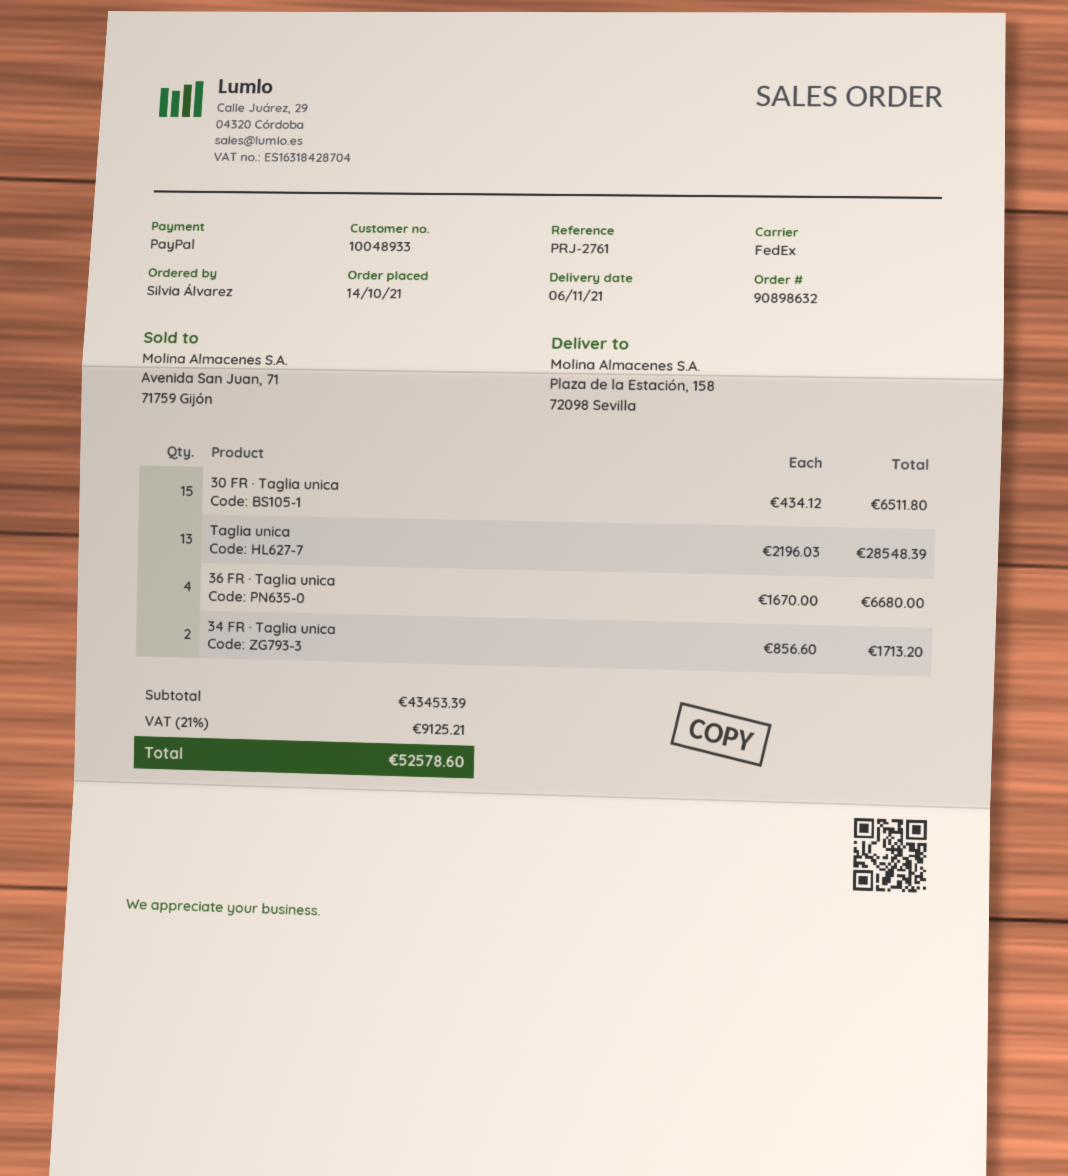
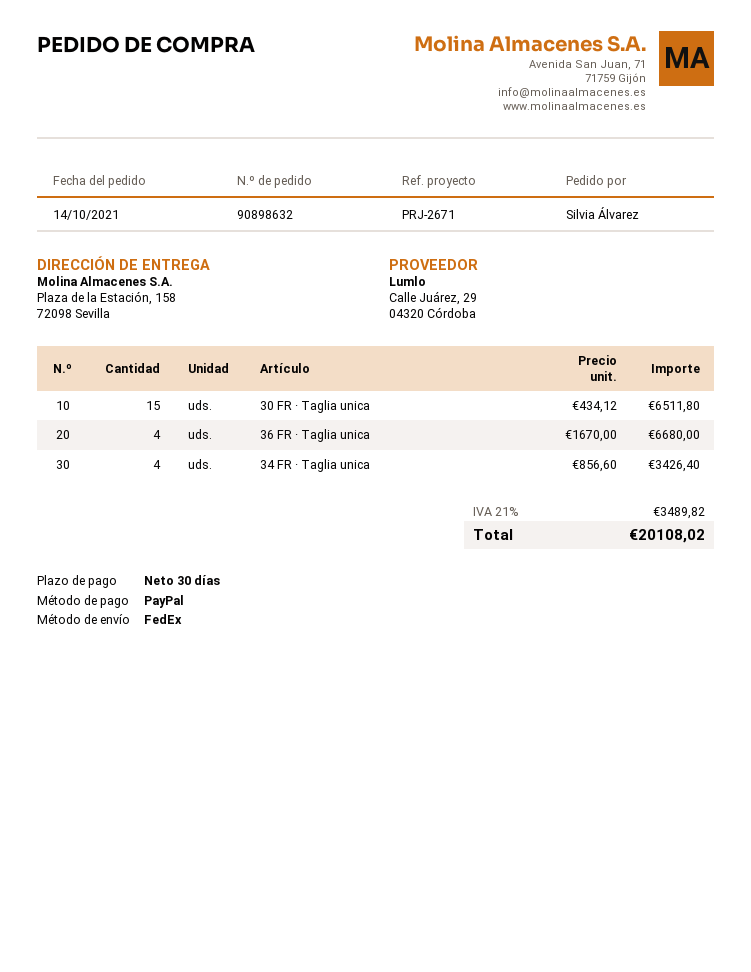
reference: PRJ-2761 -> PRJ-2671
Taglia unica: 13 x 2196.03 = 28548.39 -> none
34 FR · Taglia unica: 2 x 856.60 = 1713.20 -> 4 x 856.60 = 3426.40
tax: 21% = 9125.21 -> 21% = 3489.82
total: 52578.60 -> 20108.02

